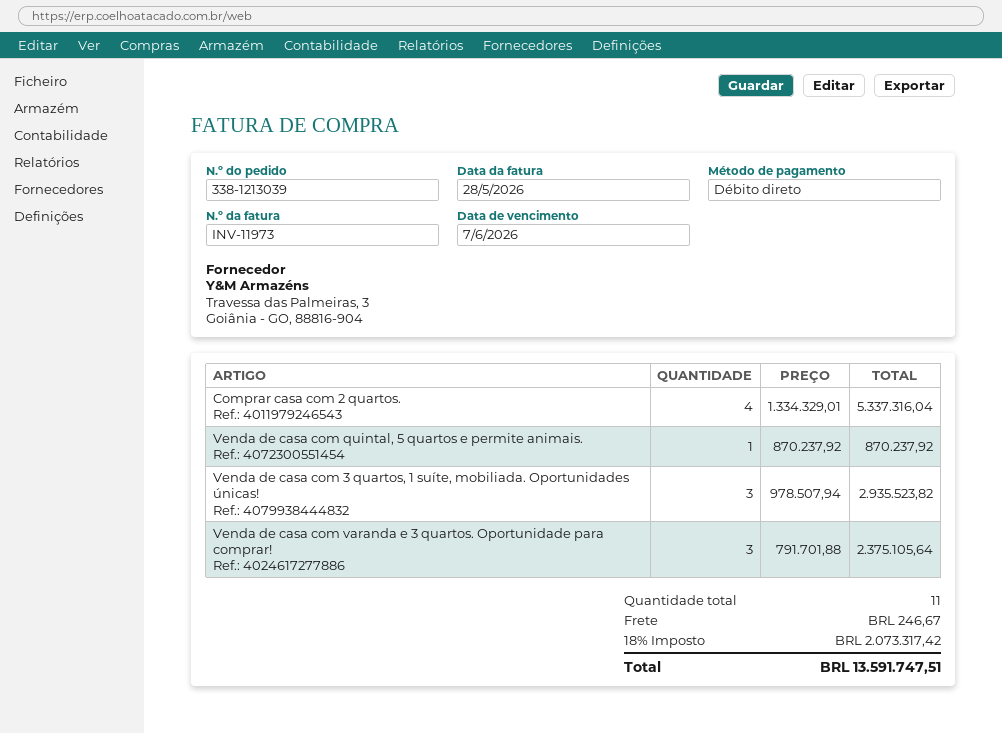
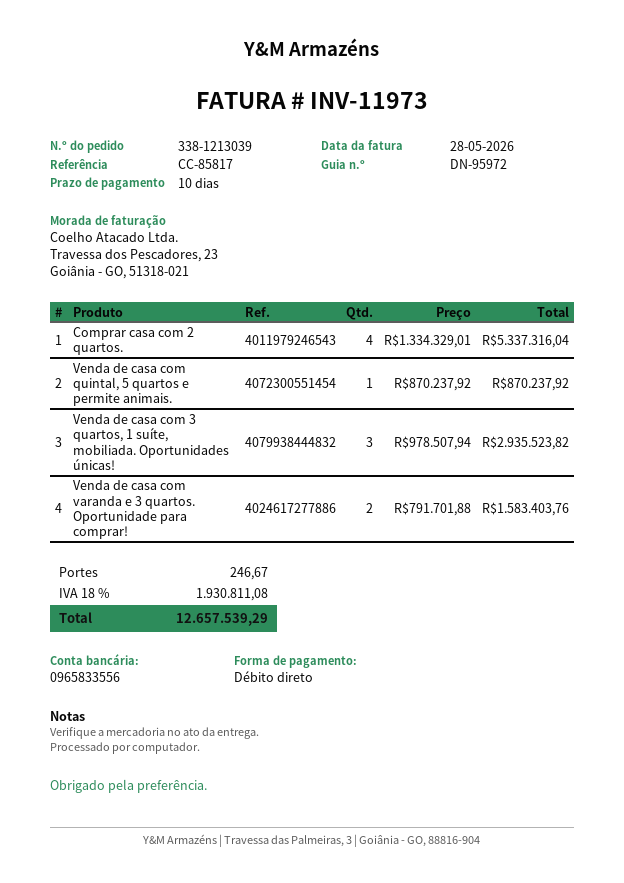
Venda de casa com varanda e 3 quartos. Oportunidade para comprar!: 3 x 791701.88 = 2375105.64 -> 2 x 791701.88 = 1583403.76
tax: 18% = 2073317.42 -> 18% = 1930811.08
total: 13591747.51 -> 12657539.29

